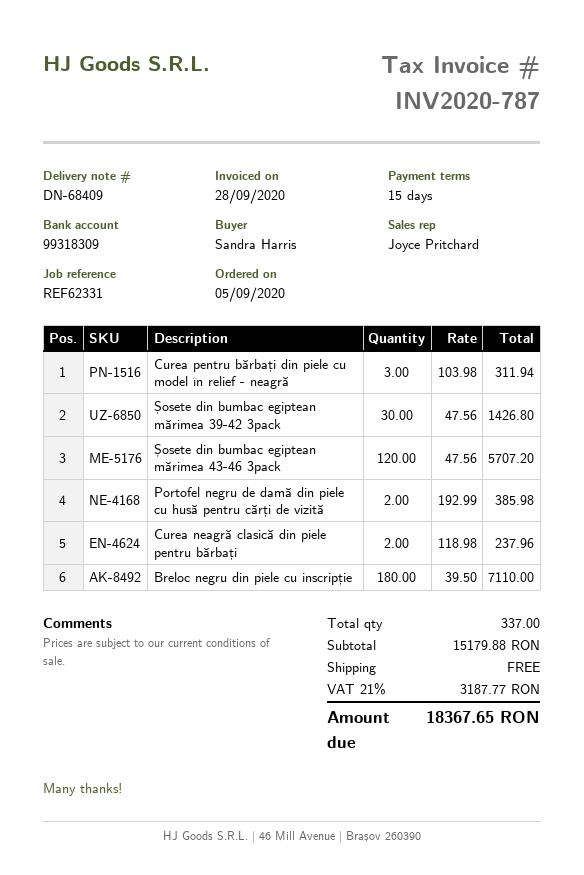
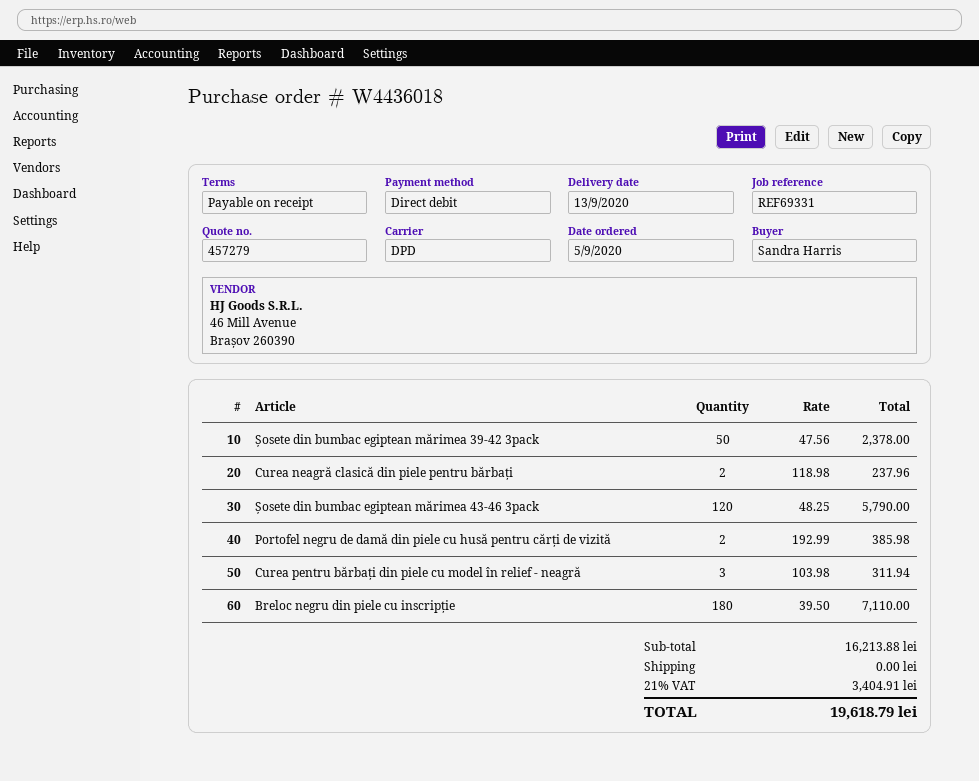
payment terms: 15 days -> on receipt
reference: REF62331 -> REF69331
Șosete din bumbac egiptean mărimea 39-42 3pack: 30 x 47.56 = 1426.80 -> 50 x 47.56 = 2378.00
Șosete din bumbac egiptean mărimea 43-46 3pack: 120 x 47.56 = 5707.20 -> 120 x 48.25 = 5790.00
subtotal: 15179.88 -> 16213.88
tax: 21% = 3187.77 -> 21% = 3404.91
total: 18367.65 -> 19618.79

